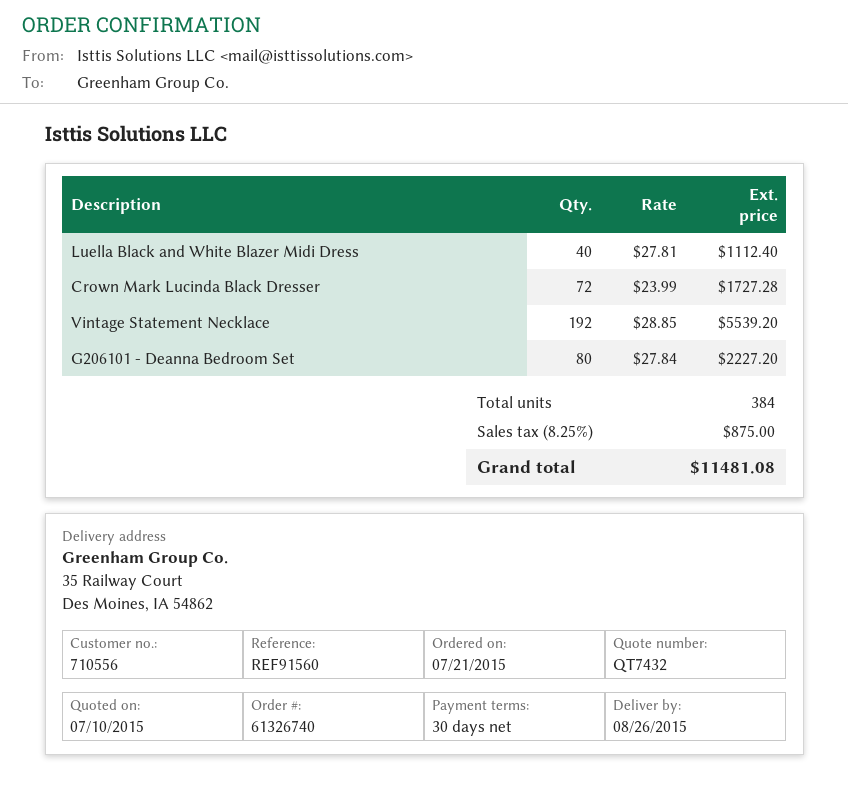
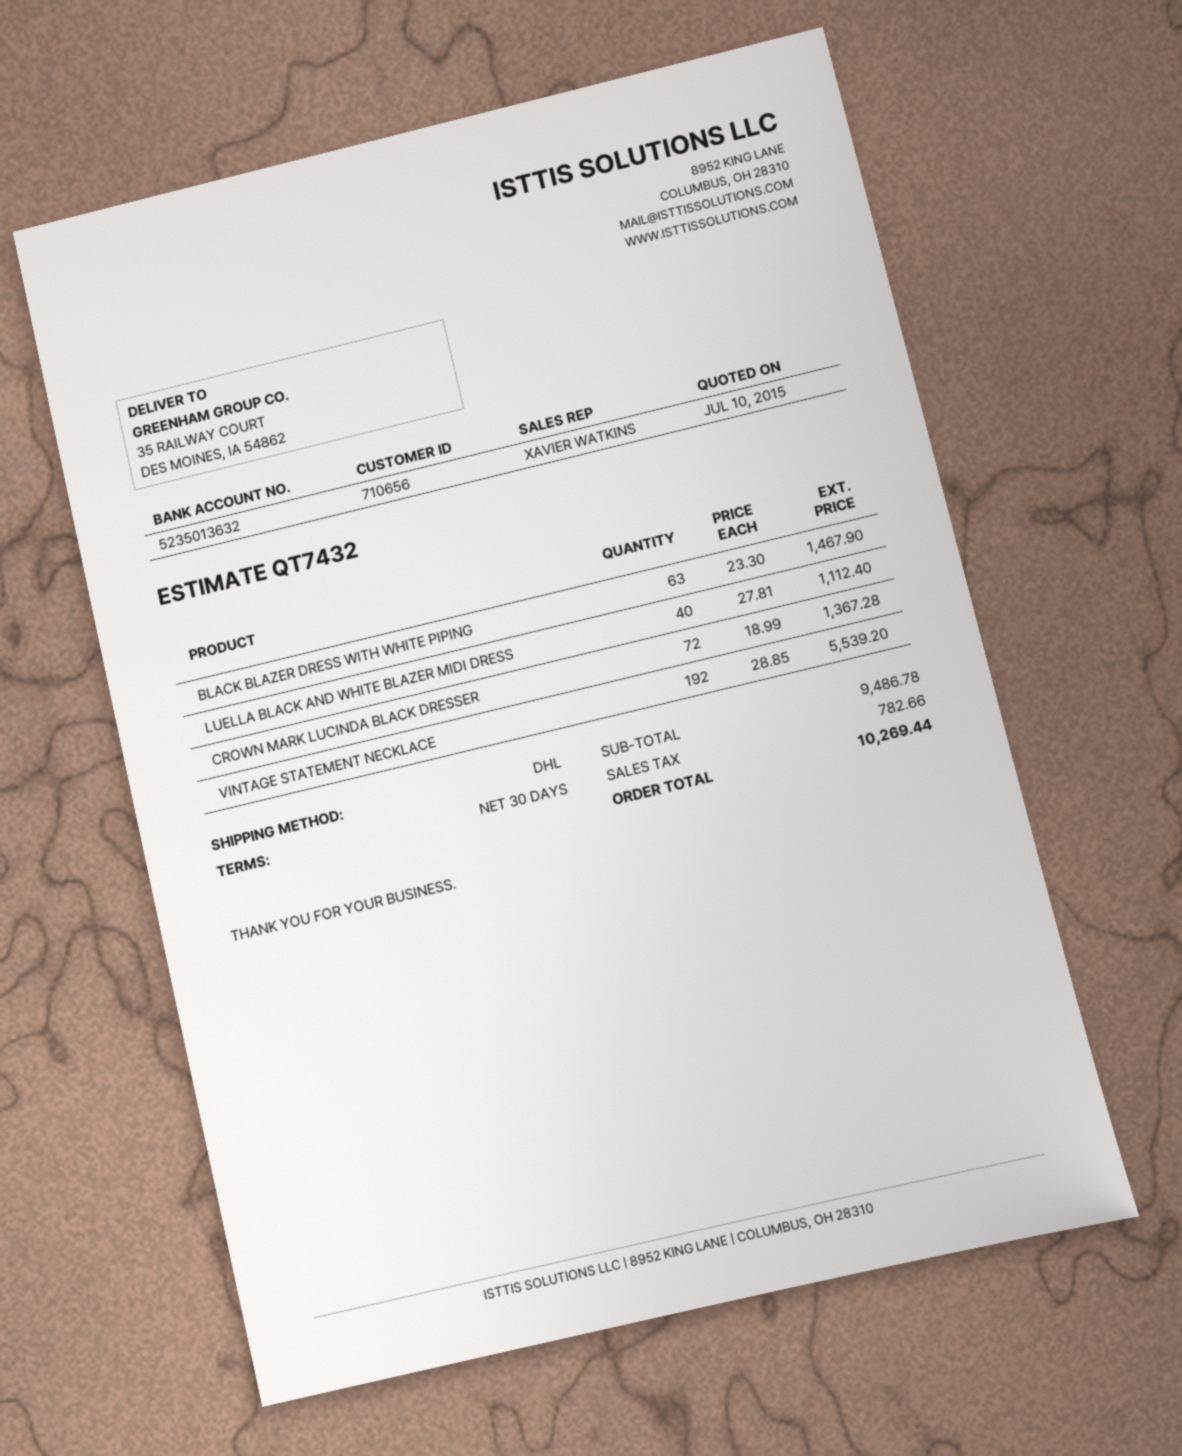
customer number: 710556 -> 710656
Crown Mark Lucinda Black Dresser: 72 x 23.99 = 1727.28 -> 72 x 18.99 = 1367.28
G206101 - Deanna Bedroom Set: 80 x 27.84 = 2227.20 -> none
BLACK BLAZER DRESS WITH WHITE PIPING: none -> 63 x 23.30 = 1467.90
tax: 875.00 -> 782.66
total: 11481.08 -> 10269.44

